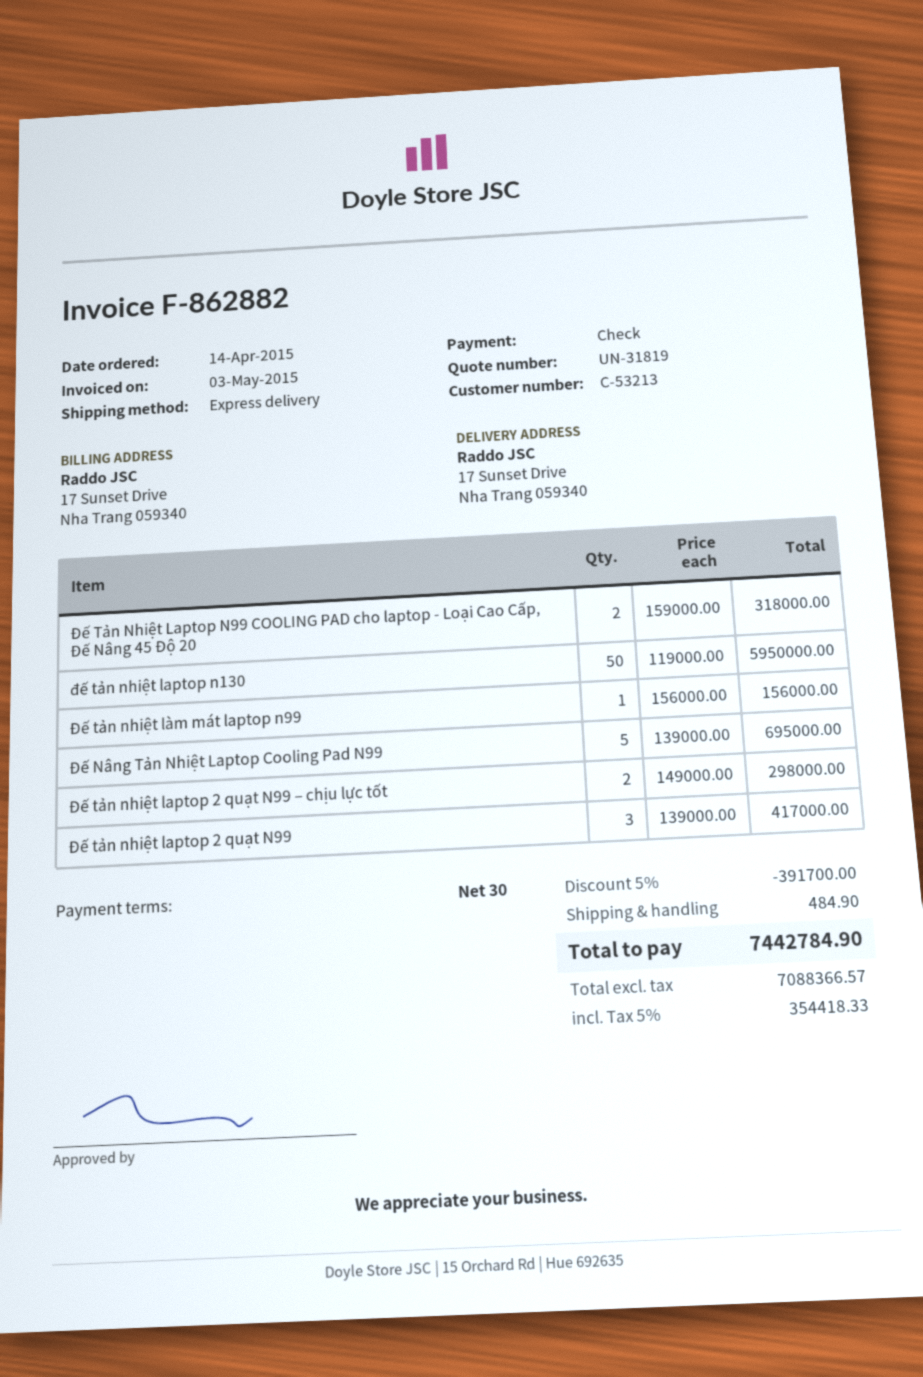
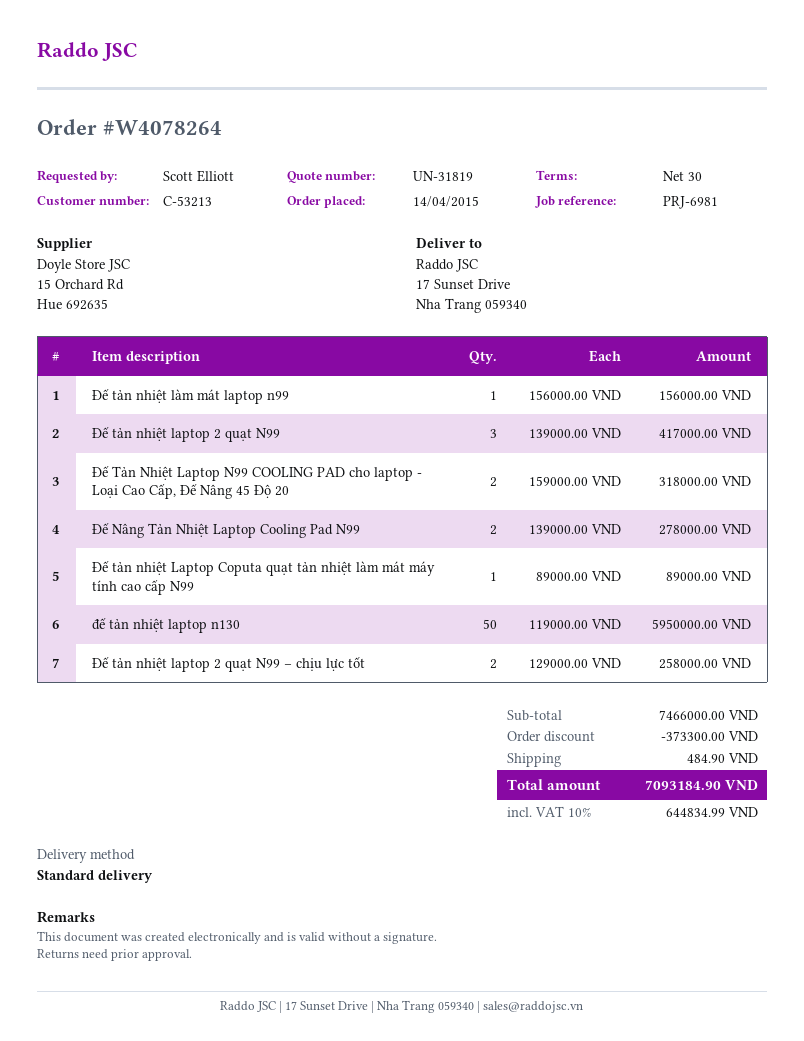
shipping method: express -> standard
Đế Nâng Tản Nhiệt Laptop Cooling Pad N99: 5 x 139000.00 = 695000.00 -> 2 x 139000.00 = 278000.00
Đế tản nhiệt laptop 2 quạt N99 – chịu lực tốt: 2 x 149000.00 = 298000.00 -> 2 x 129000.00 = 258000.00
Đế tản nhiệt Laptop Coputa quạt tản nhiệt làm mát máy tính cao cấp N99: none -> 1 x 89000.00 = 89000.00
discount: 391700.00 -> 373300.00
tax: 5% = 354418.33 -> 10% = 644834.99
total: 7442784.90 -> 7093184.90

